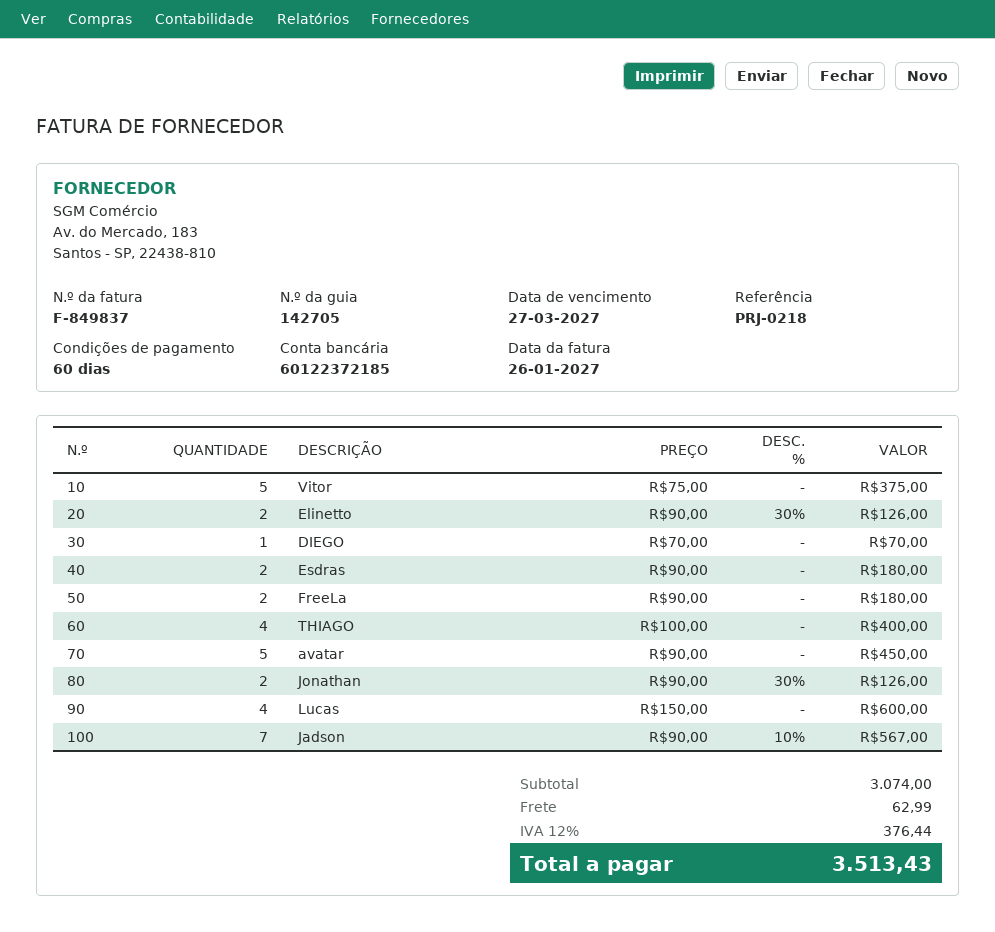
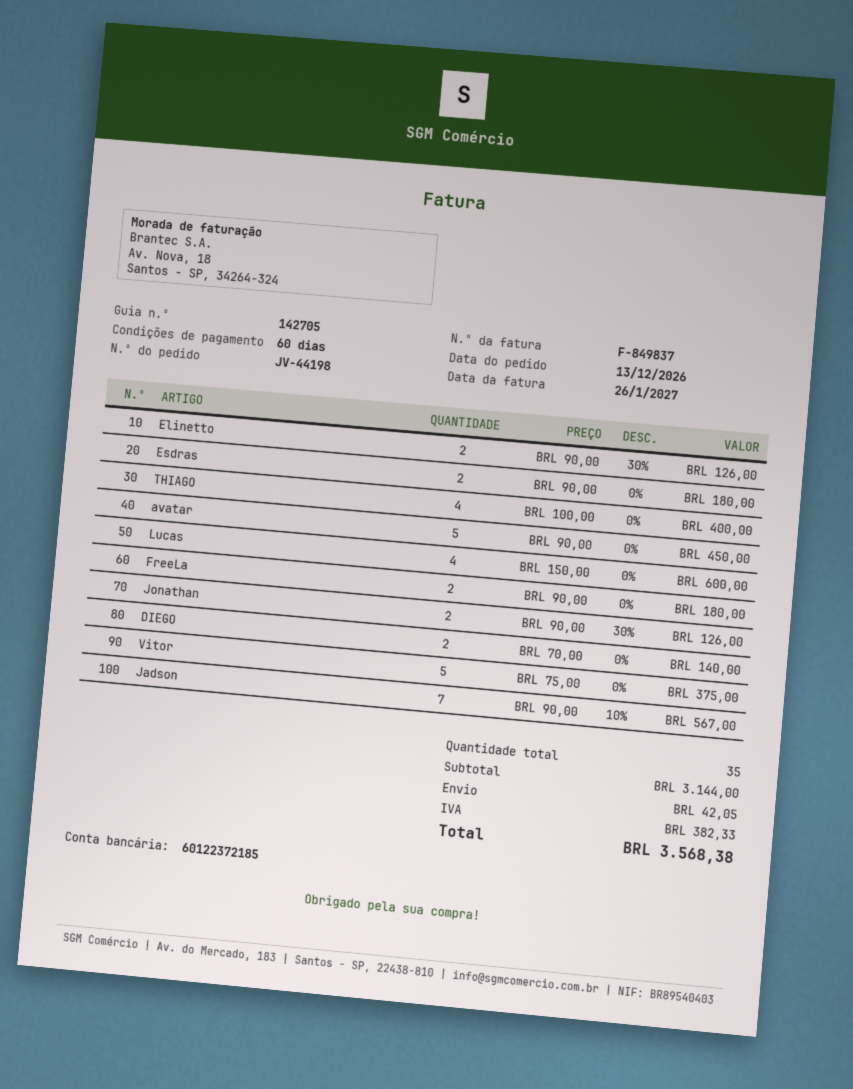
DIEGO: 1 x 70.00 = 70.00 -> 2 x 70.00 = 140.00
subtotal: 3074.00 -> 3144.00
shipping: 62.99 -> 42.05
tax: 376.44 -> 382.33
total: 3513.43 -> 3568.38

